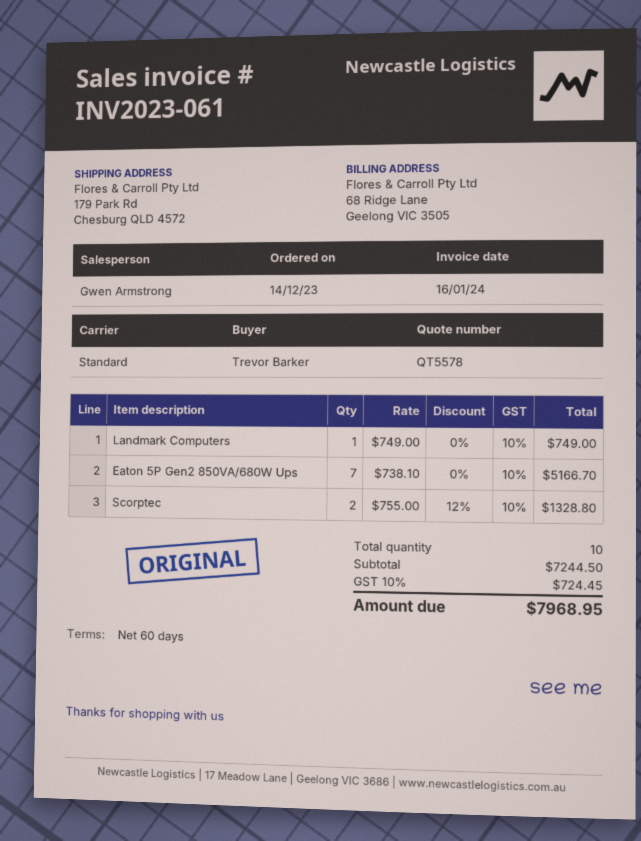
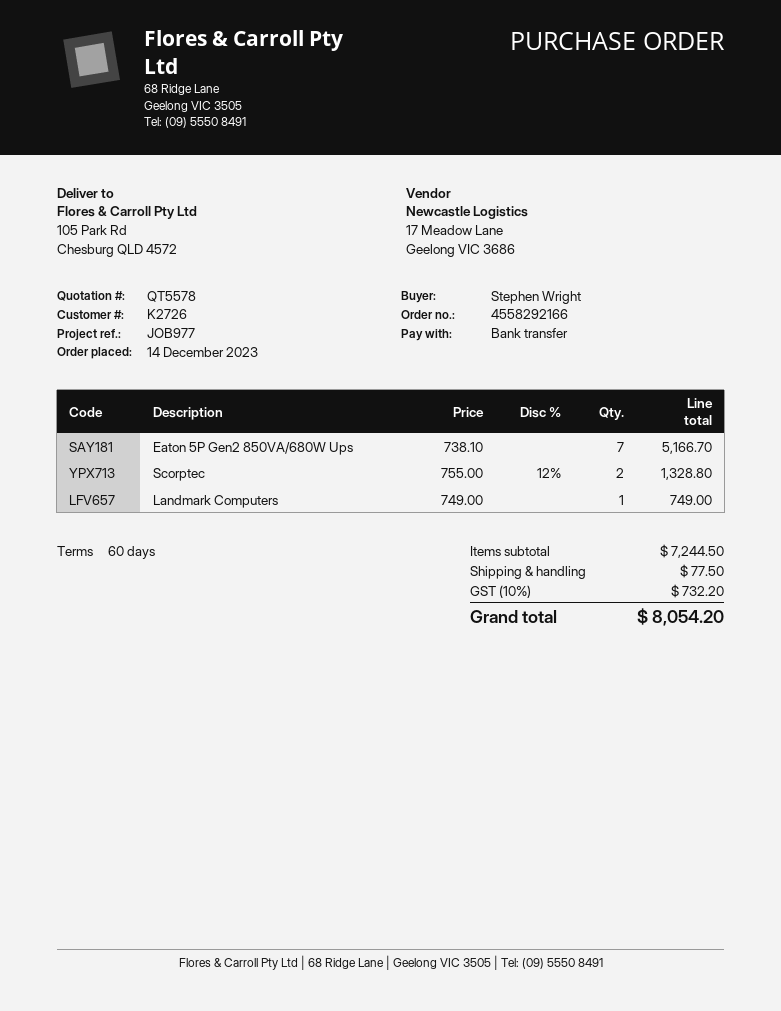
ordered by: Trevor Barker -> Stephen Wright
ship to: 179 Park Rd, Chesburg QLD 4572 -> 105 Park Rd, Chesburg QLD 4572
shipping: none -> 77.50
tax: 10% = 724.45 -> 10% = 732.20
total: 7968.95 -> 8054.20

